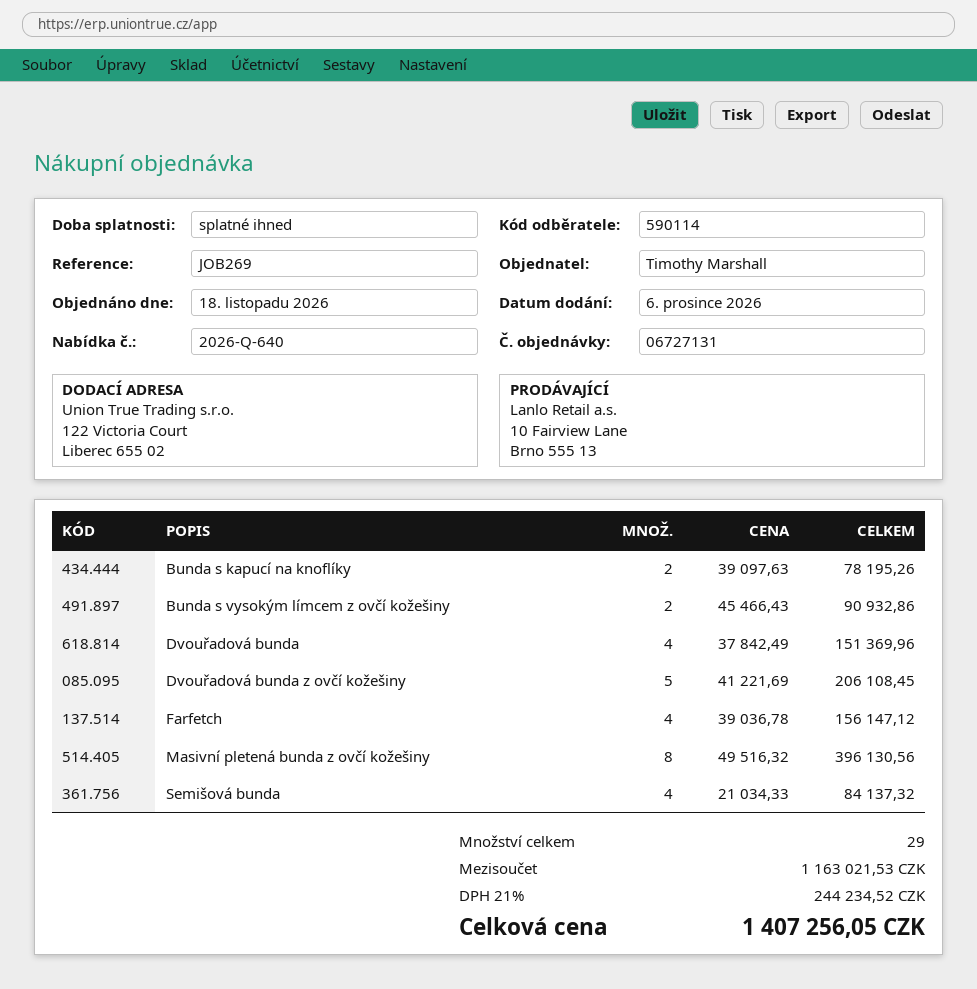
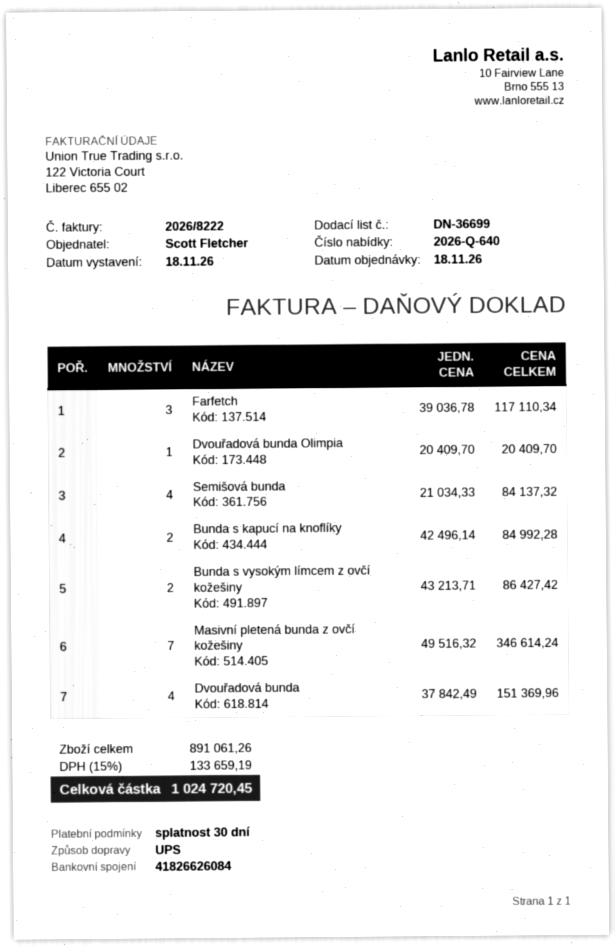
payment terms: on receipt -> 30 days
ordered by: Timothy Marshall -> Scott Fletcher
Bunda s kapucí na knoflíky: 2 x 39097.63 = 78195.26 -> 2 x 42496.14 = 84992.28
Bunda s vysokým límcem z ovčí kožešiny: 2 x 45466.43 = 90932.86 -> 2 x 43213.71 = 86427.42
Dvouřadová bunda z ovčí kožešiny: 5 x 41221.69 = 206108.45 -> none
Farfetch: 4 x 39036.78 = 156147.12 -> 3 x 39036.78 = 117110.34
Masivní pletená bunda z ovčí kožešiny: 8 x 49516.32 = 396130.56 -> 7 x 49516.32 = 346614.24
Dvouřadová bunda Olimpia: none -> 1 x 20409.70 = 20409.70
subtotal: 1163021.53 -> 891061.26
tax: 21% = 244234.52 -> 15% = 133659.19
total: 1407256.05 -> 1024720.45

